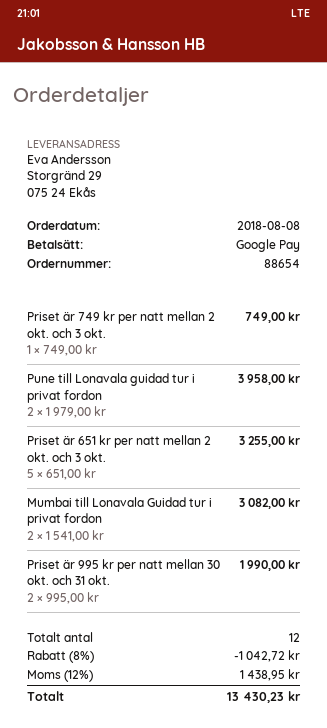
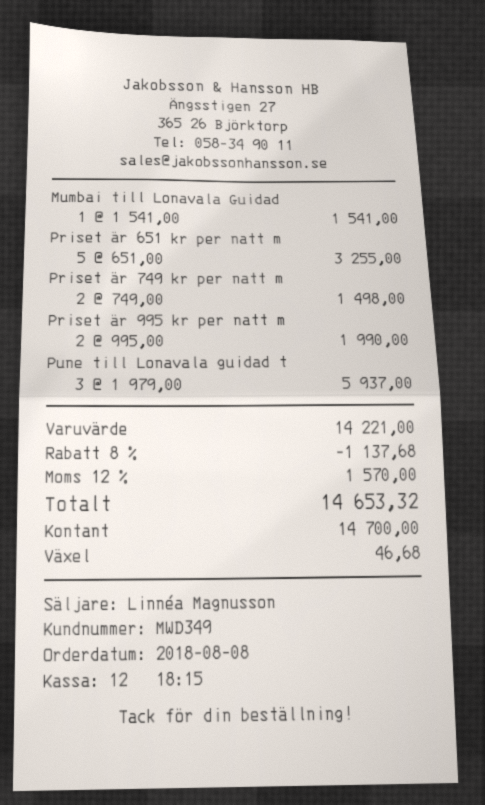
payment method: Google Pay -> cash
Priset är 749 kr per natt mellan 2 okt. och 3 okt.: 1 x 749.00 = 749.00 -> 2 x 749.00 = 1498.00
Pune till Lonavala guidad tur i privat fordon: 2 x 1979.00 = 3958.00 -> 3 x 1979.00 = 5937.00
Mumbai till Lonavala Guidad tur i privat fordon: 2 x 1541.00 = 3082.00 -> 1 x 1541.00 = 1541.00
discount: 8% = 1042.72 -> 8% = 1137.68
tax: 12% = 1438.95 -> 12% = 1570.00
total: 13430.23 -> 14653.32

